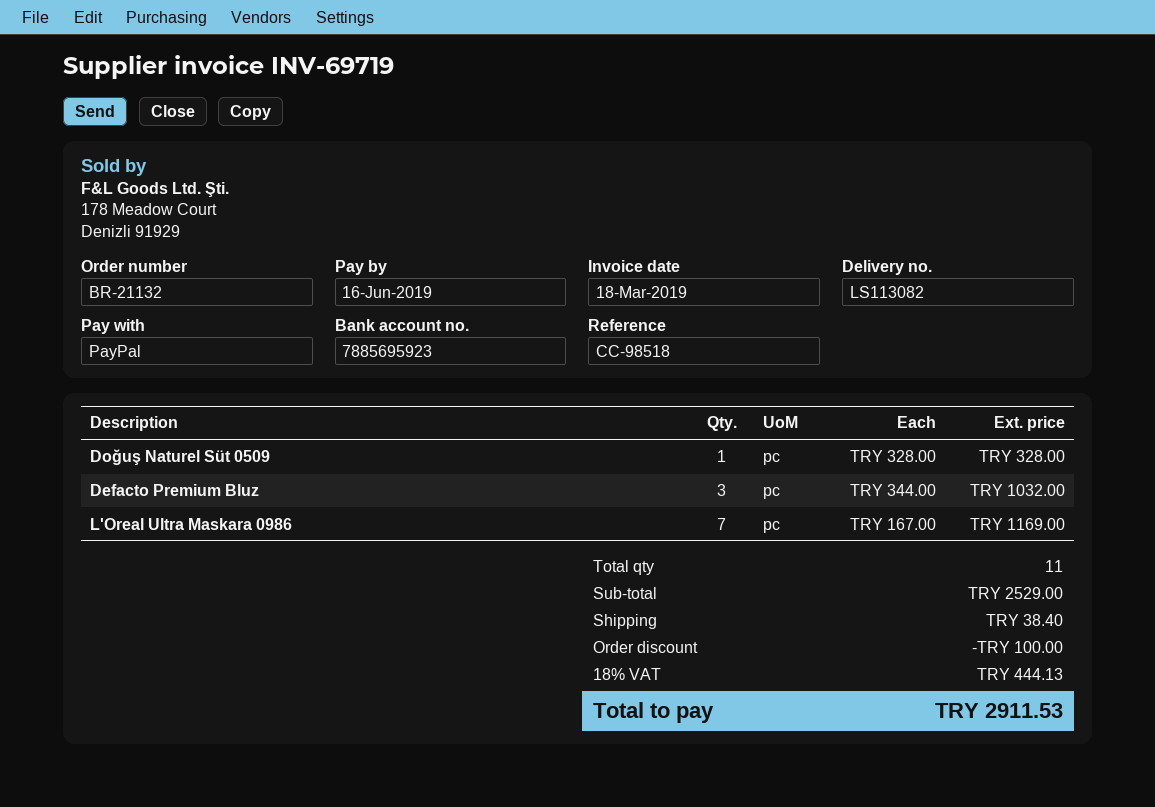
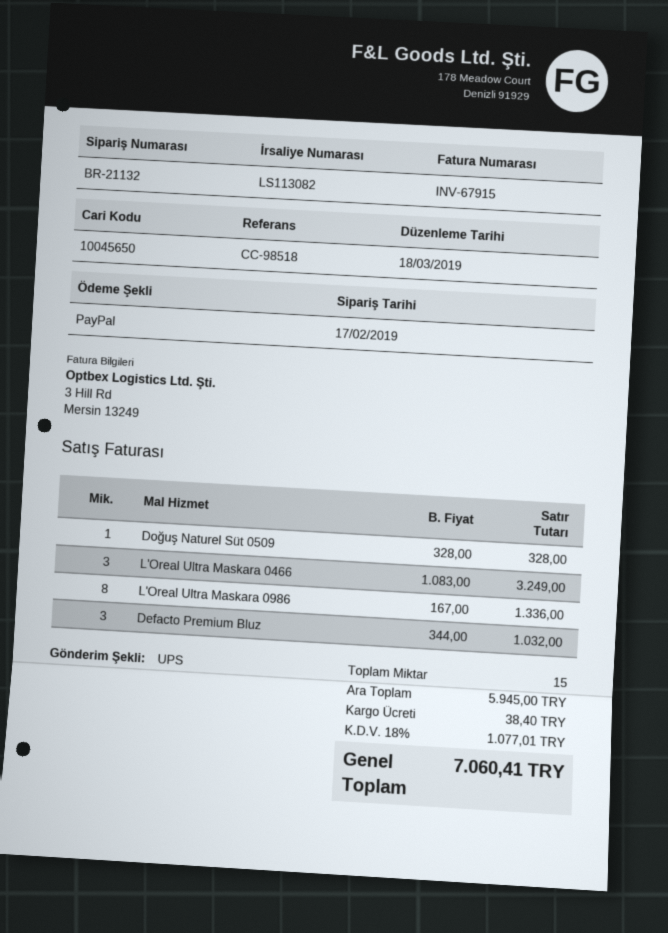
invoice number: INV-69719 -> INV-67915
L'Oreal Ultra Maskara 0986: 7 x 167.00 = 1169.00 -> 8 x 167.00 = 1336.00
L'Oreal Ultra Maskara 0466: none -> 3 x 1083.00 = 3249.00
total quantity: 11 -> 15
subtotal: 2529.00 -> 5945.00
discount: 100.00 -> none
tax: 18% = 444.13 -> 18% = 1077.01
total: 2911.53 -> 7060.41

